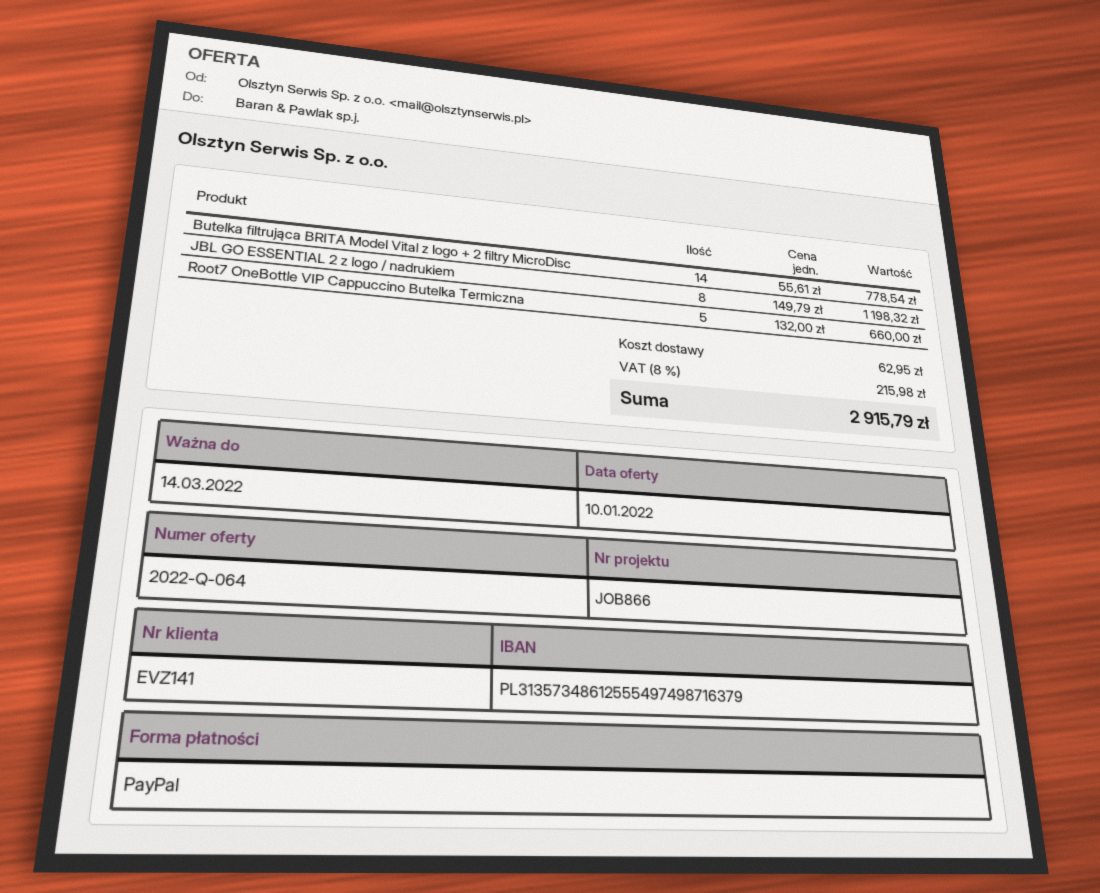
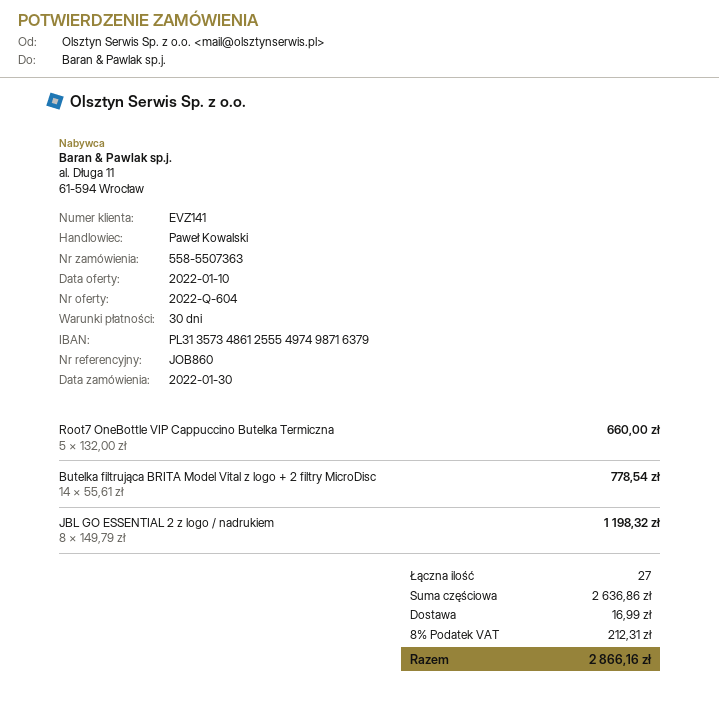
quote number: 2022-Q-064 -> 2022-Q-604
reference: JOB866 -> JOB860
shipping: 62.95 -> 16.99
tax: 8% = 215.98 -> 8% = 212.31
total: 2915.79 -> 2866.16

